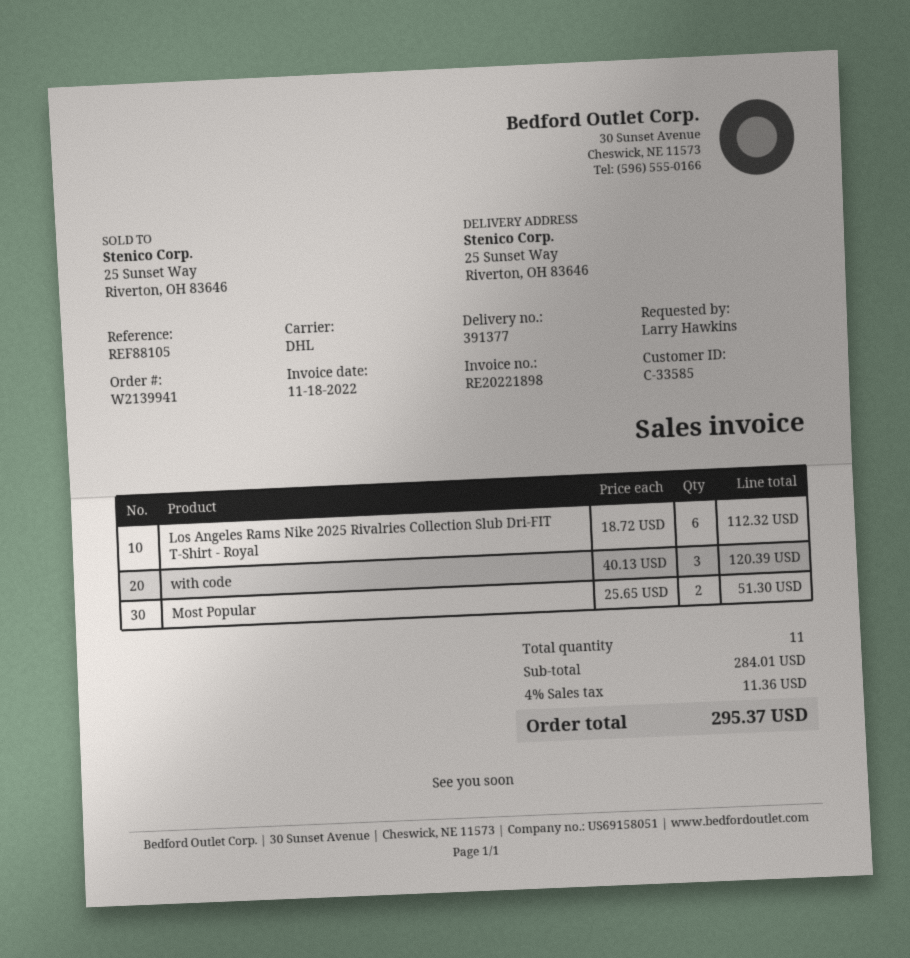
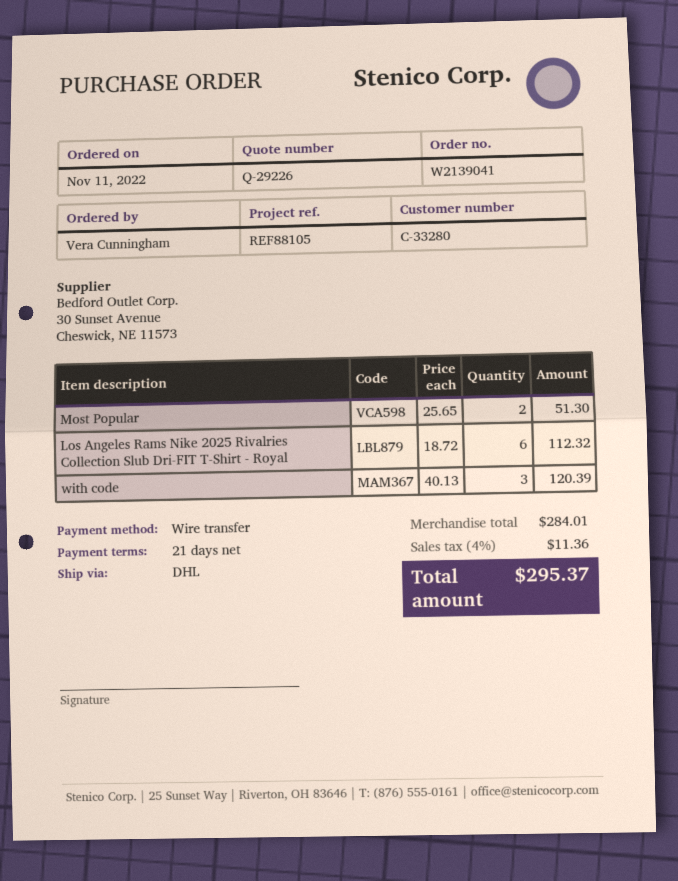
order number: W2139941 -> W2139041
customer number: C-33585 -> C-33280
ordered by: Larry Hawkins -> Vera Cunningham

